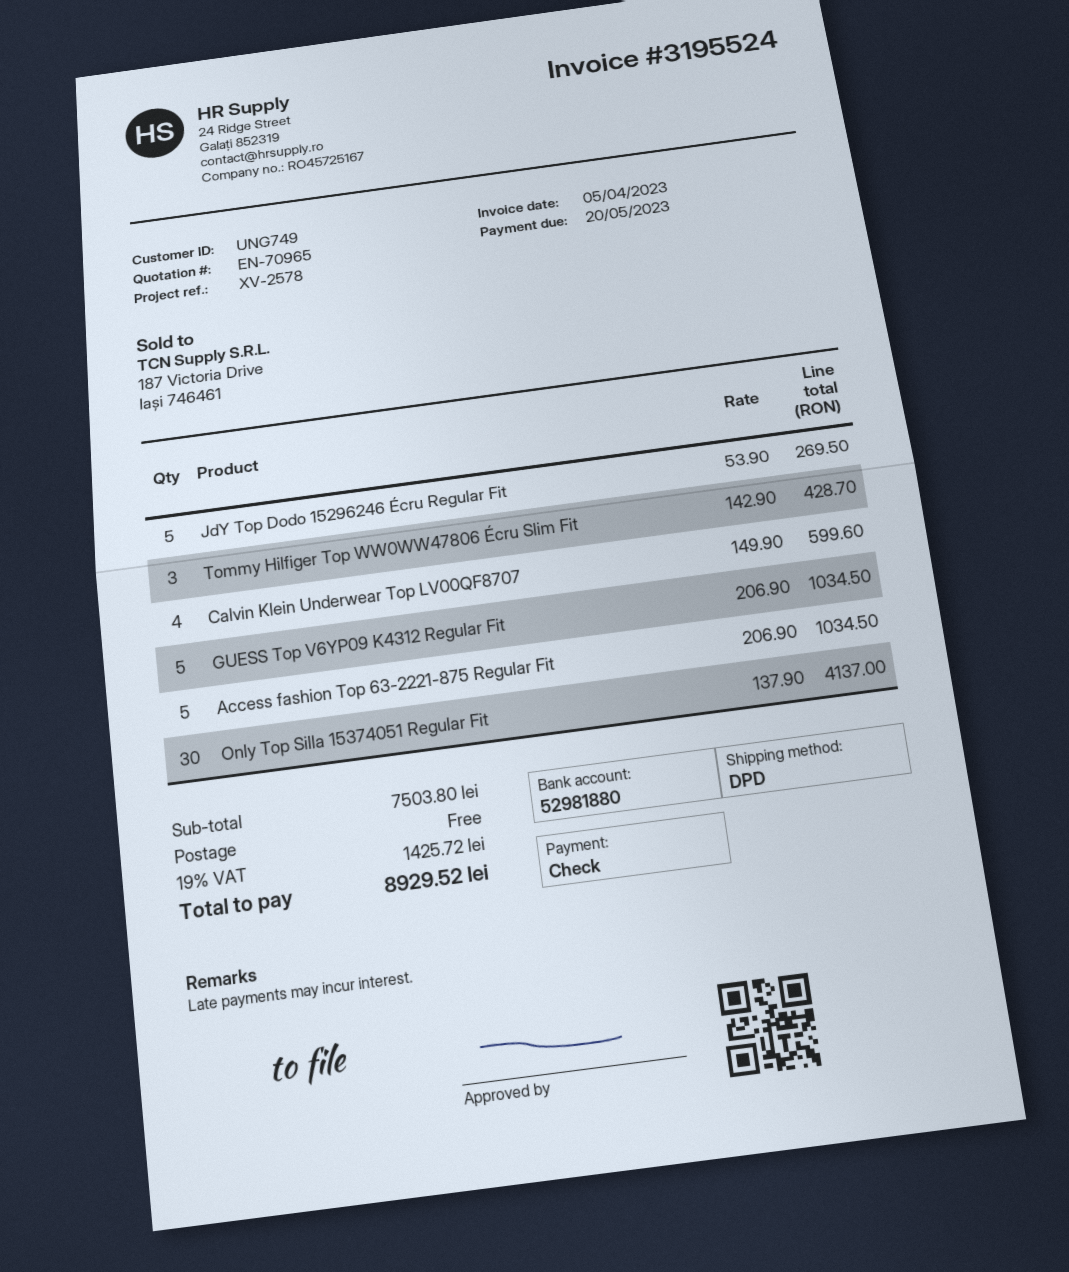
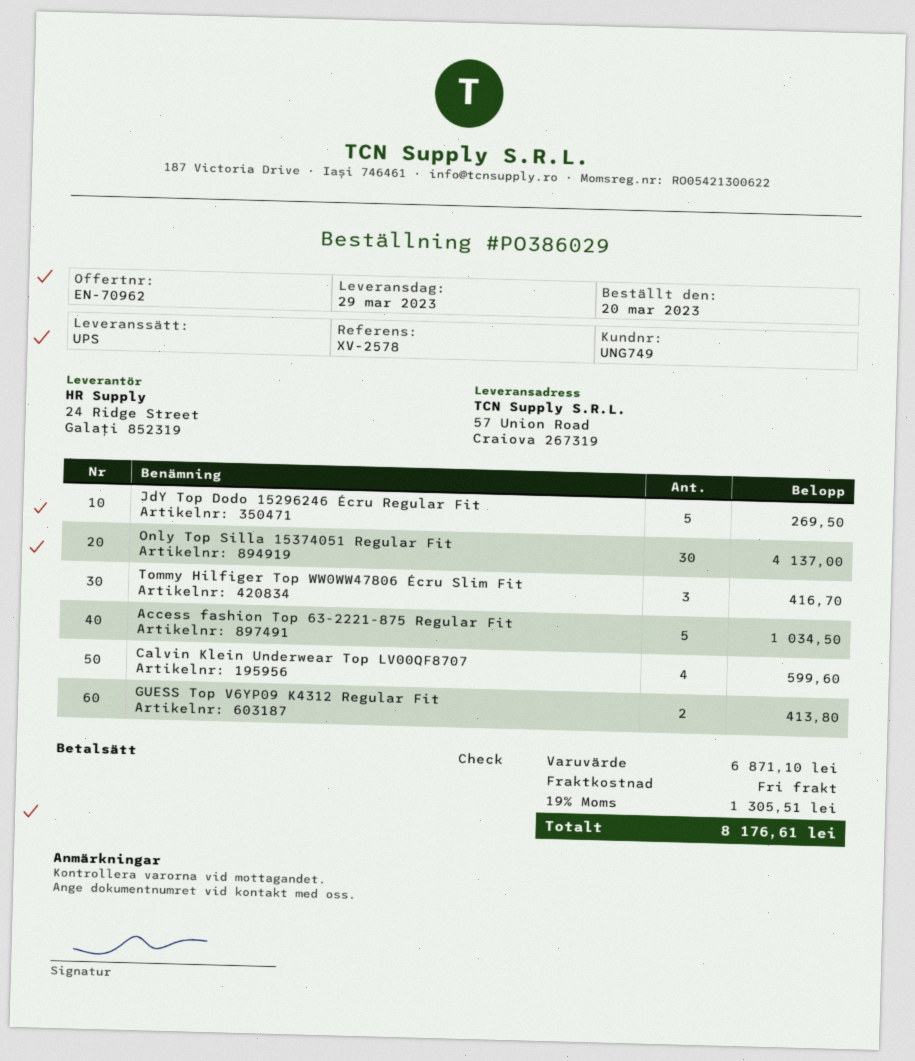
quote number: EN-70965 -> EN-70962
shipping method: DPD -> UPS
Tommy Hilfiger Top WW0WW47806 Écru Slim Fit: 3 for 428.70 -> 3 for 416.70
GUESS Top V6YP09 K4312 Regular Fit: 5 for 1034.50 -> 2 for 413.80
subtotal: 7503.80 -> 6871.10
tax: 19% = 1425.72 -> 19% = 1305.51
total: 8929.52 -> 8176.61

